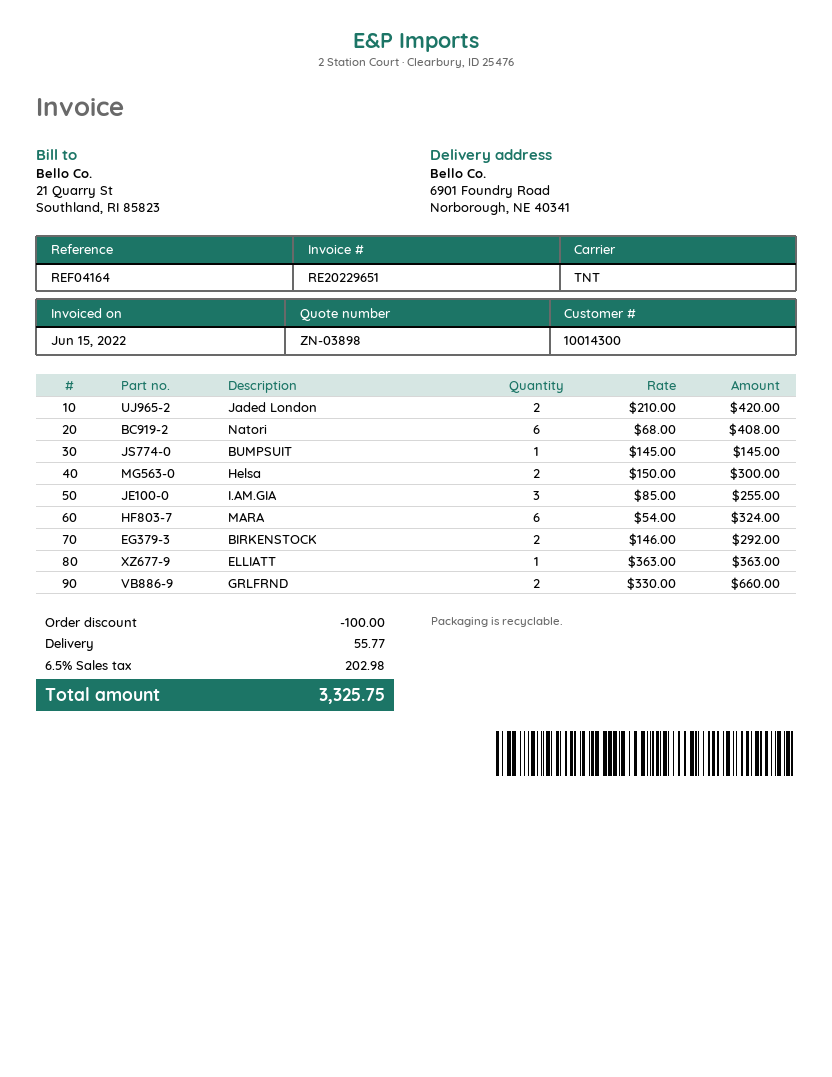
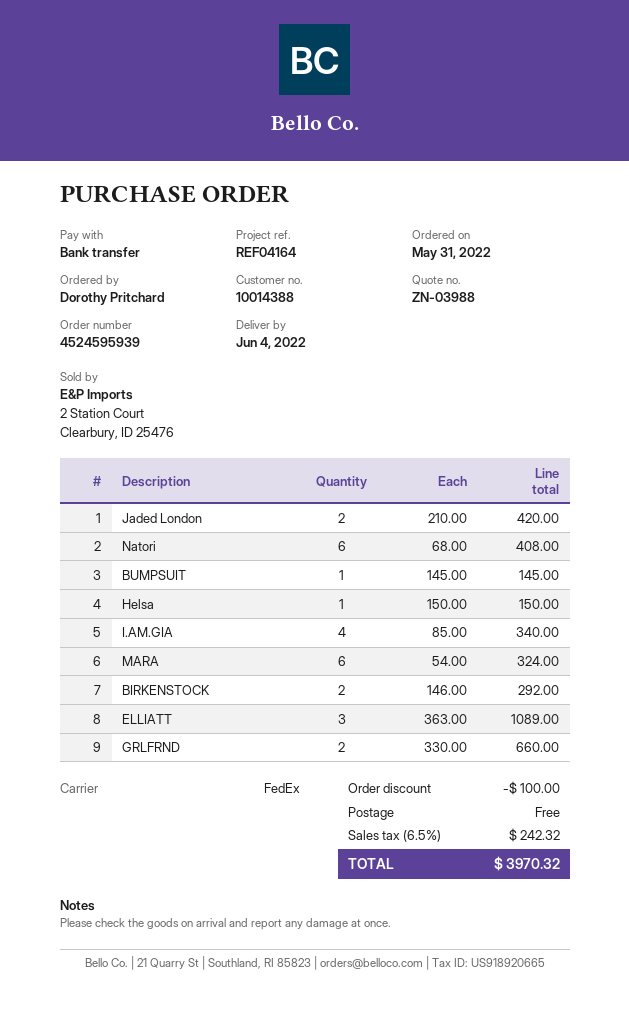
quote number: ZN-03898 -> ZN-03988
customer number: 10014300 -> 10014388
shipping method: TNT -> FedEx
Helsa: 2 x 150.00 = 300.00 -> 1 x 150.00 = 150.00
I.AM.GIA: 3 x 85.00 = 255.00 -> 4 x 85.00 = 340.00
ELLIATT: 1 x 363.00 = 363.00 -> 3 x 363.00 = 1089.00
shipping: 55.77 -> 0.00
tax: 6.5% = 202.98 -> 6.5% = 242.32
total: 3325.75 -> 3970.32

